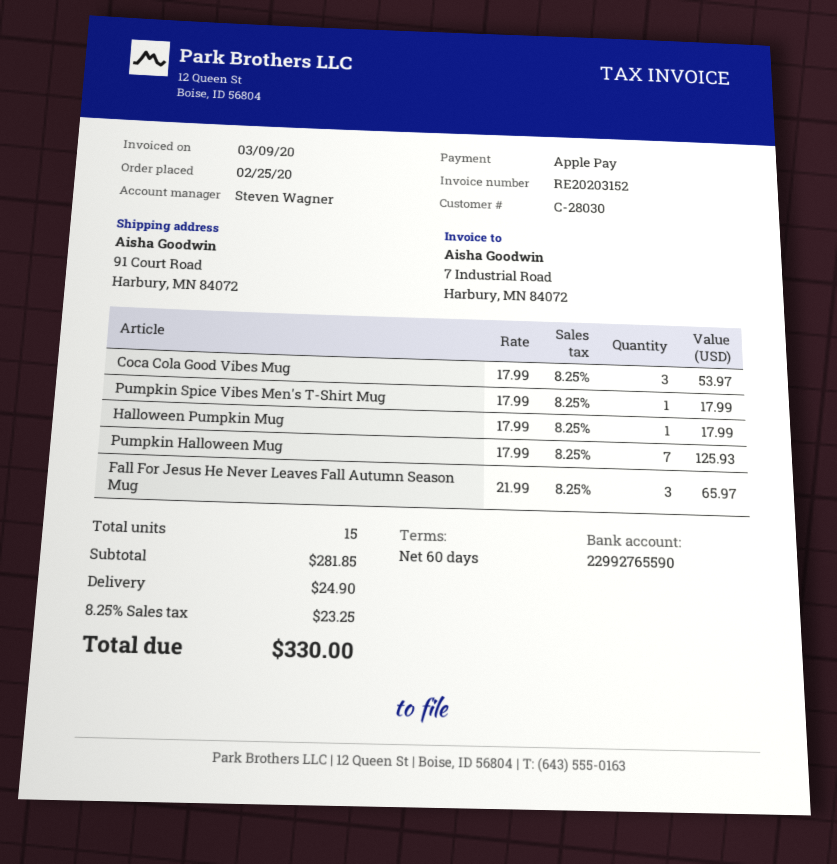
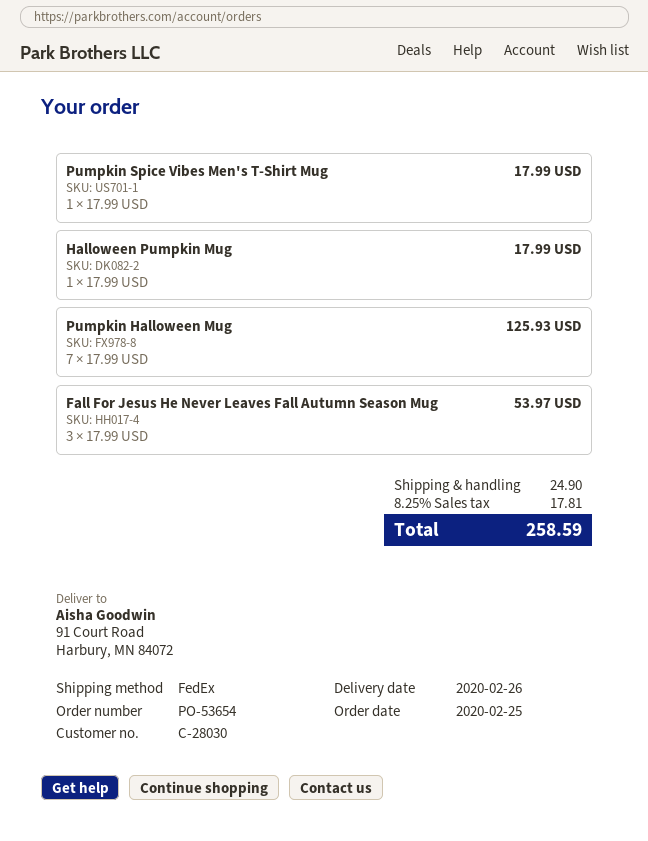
Coca Cola Good Vibes Mug: 3 x 17.99 = 53.97 -> none
Fall For Jesus He Never Leaves Fall Autumn Season Mug: 3 x 21.99 = 65.97 -> 3 x 17.99 = 53.97
tax: 8.25% = 23.25 -> 8.25% = 17.81
total: 330.00 -> 258.59

